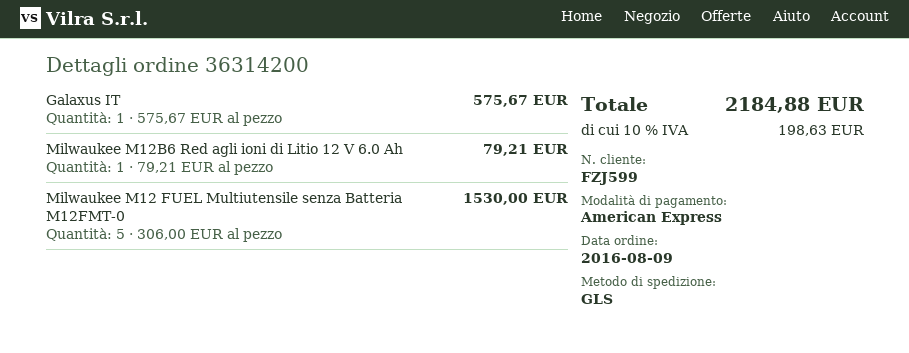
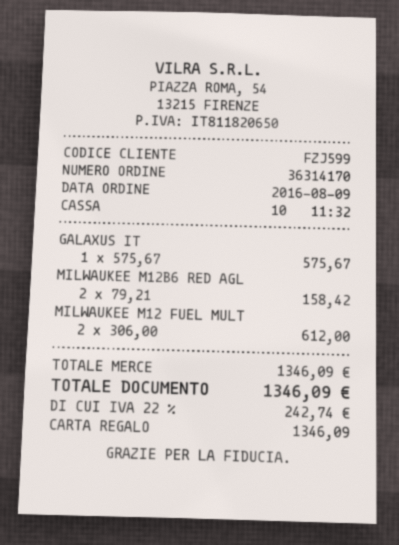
order number: 36314200 -> 36314170
payment method: American Express -> gift card
Milwaukee M12B6 Red agli ioni di Litio 12 V 6.0 Ah: 1 x 79.21 = 79.21 -> 2 x 79.21 = 158.42
Milwaukee M12 FUEL Multiutensile senza Batteria M12FMT-0: 5 x 306.00 = 1530.00 -> 2 x 306.00 = 612.00
tax: 10% = 198.63 -> 22% = 242.74
total: 2184.88 -> 1346.09

